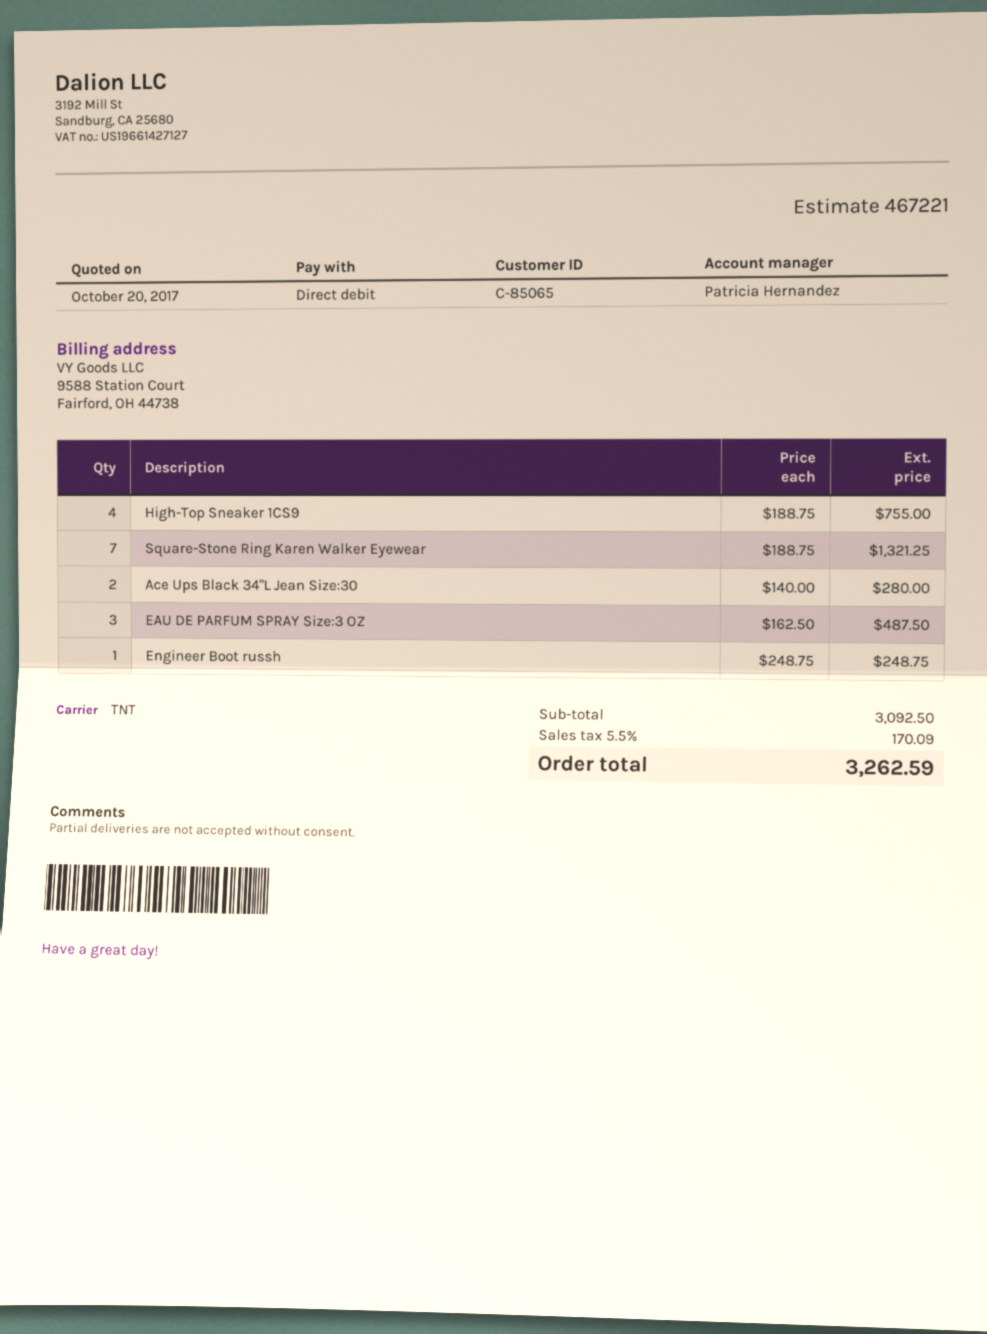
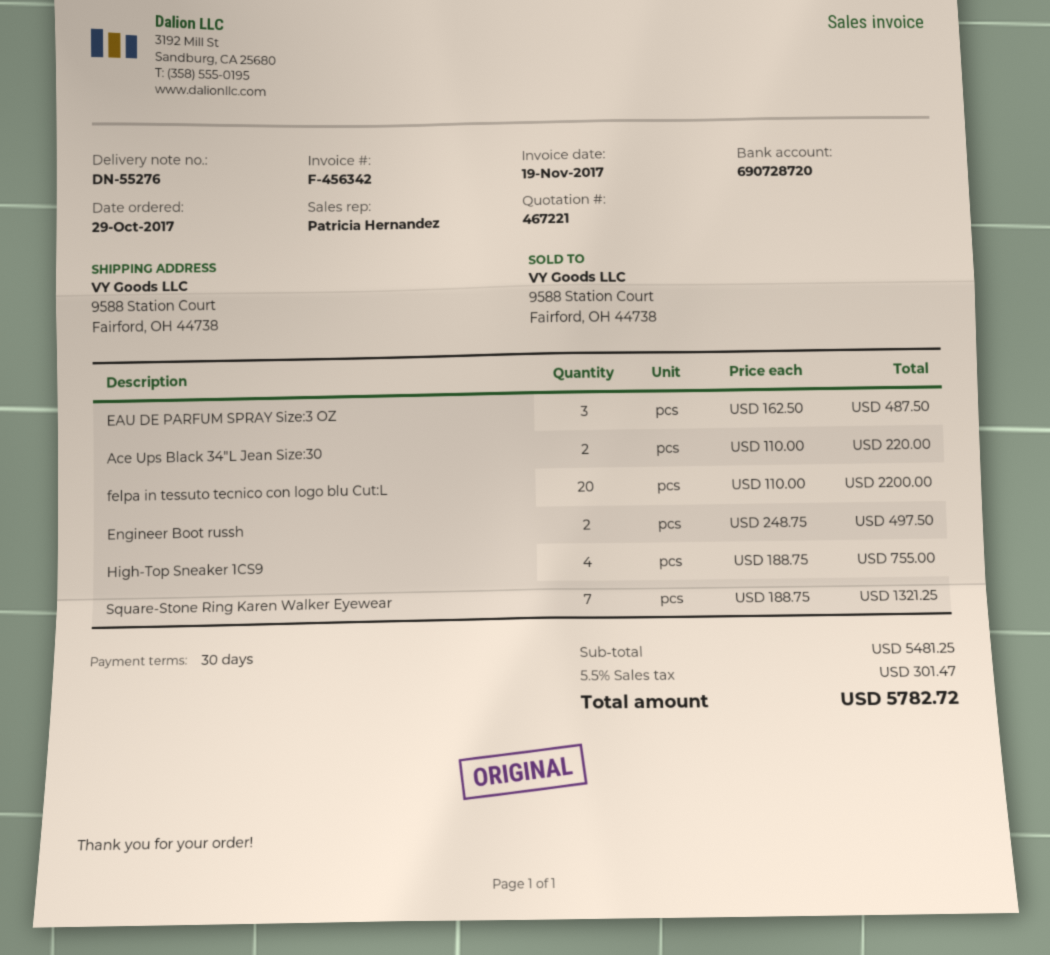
Ace Ups Black 34"L Jean Size:30: 2 x 140.00 = 280.00 -> 2 x 110.00 = 220.00
Engineer Boot russh: 1 x 248.75 = 248.75 -> 2 x 248.75 = 497.50
felpa in tessuto tecnico con logo blu Cut:L: none -> 20 x 110.00 = 2200.00
subtotal: 3092.50 -> 5481.25
tax: 5.5% = 170.09 -> 5.5% = 301.47
total: 3262.59 -> 5782.72

